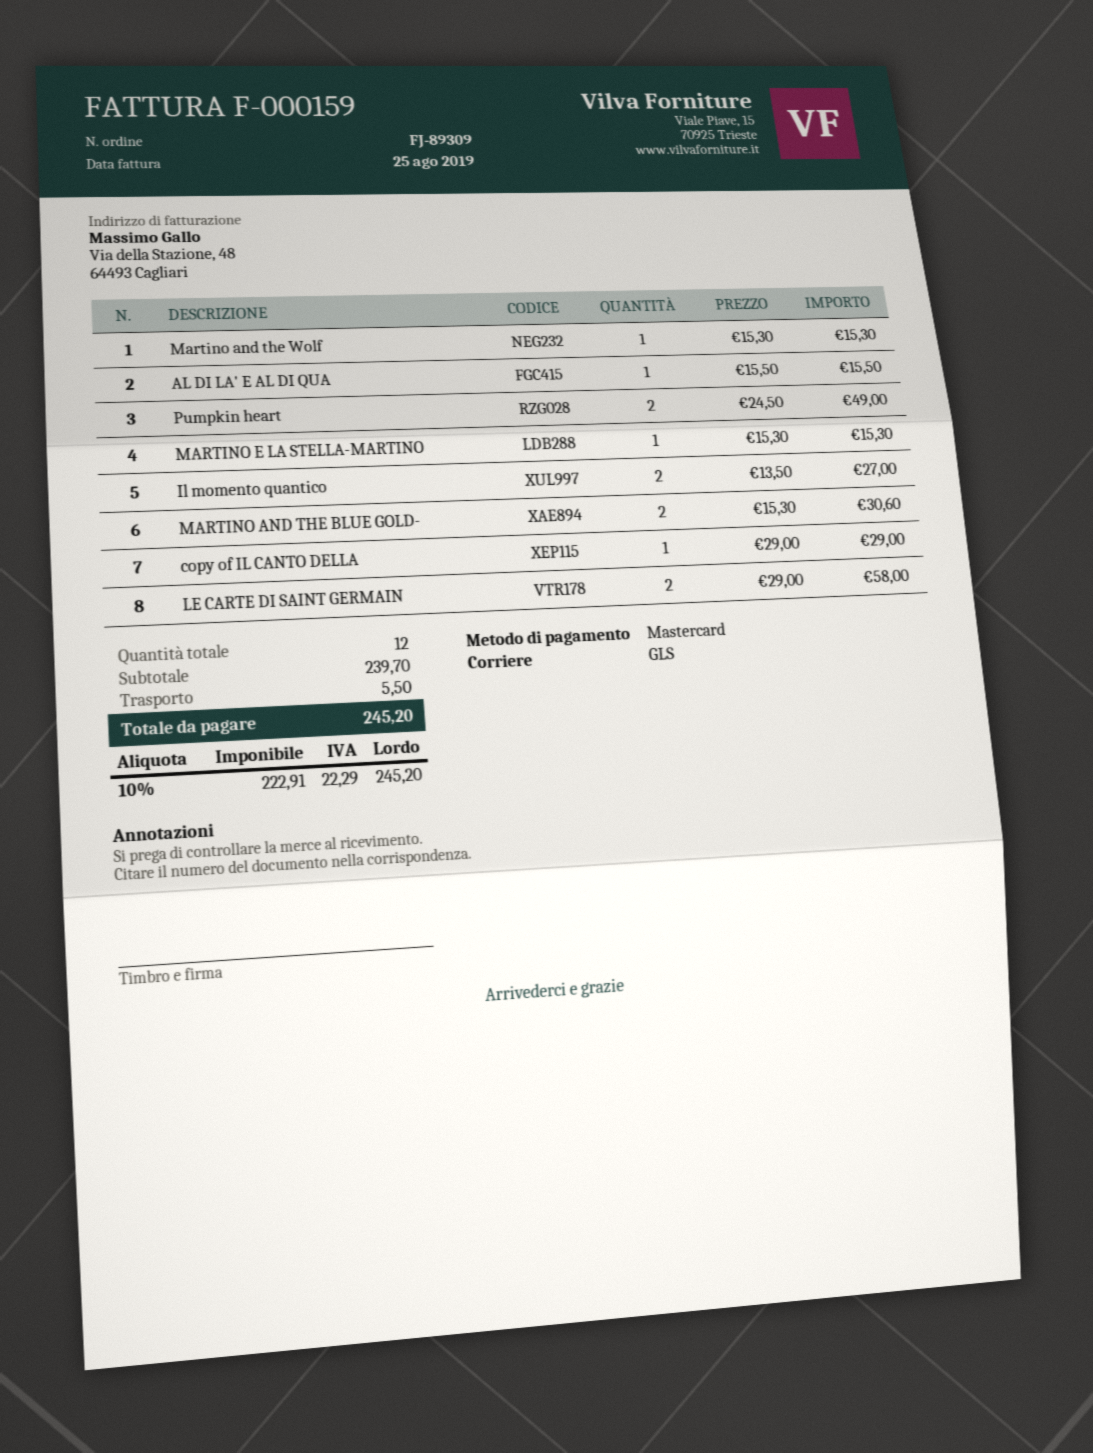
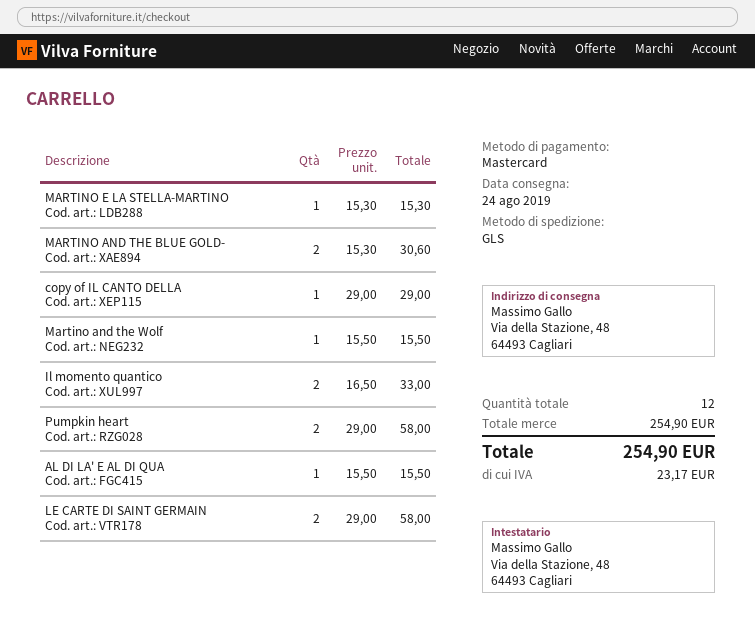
Martino and the Wolf: 1 x 15.30 = 15.30 -> 1 x 15.50 = 15.50
Pumpkin heart: 2 x 24.50 = 49.00 -> 2 x 29.00 = 58.00
Il momento quantico: 2 x 13.50 = 27.00 -> 2 x 16.50 = 33.00
subtotal: 239.70 -> 254.90
shipping: 5.50 -> none
tax: 22.29 -> 23.17
total: 245.20 -> 254.90

